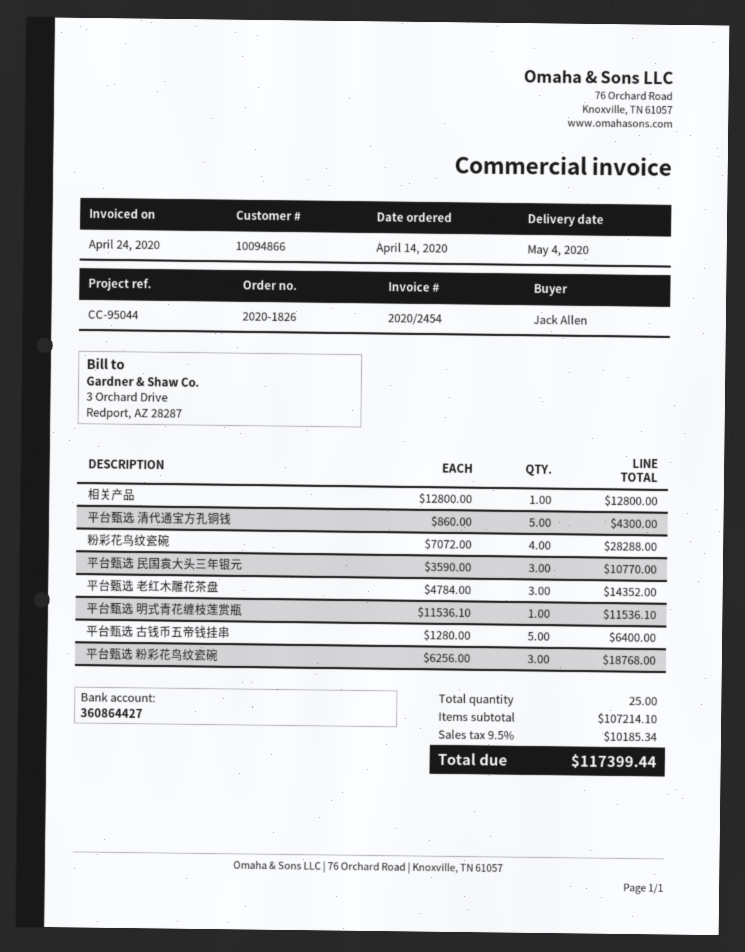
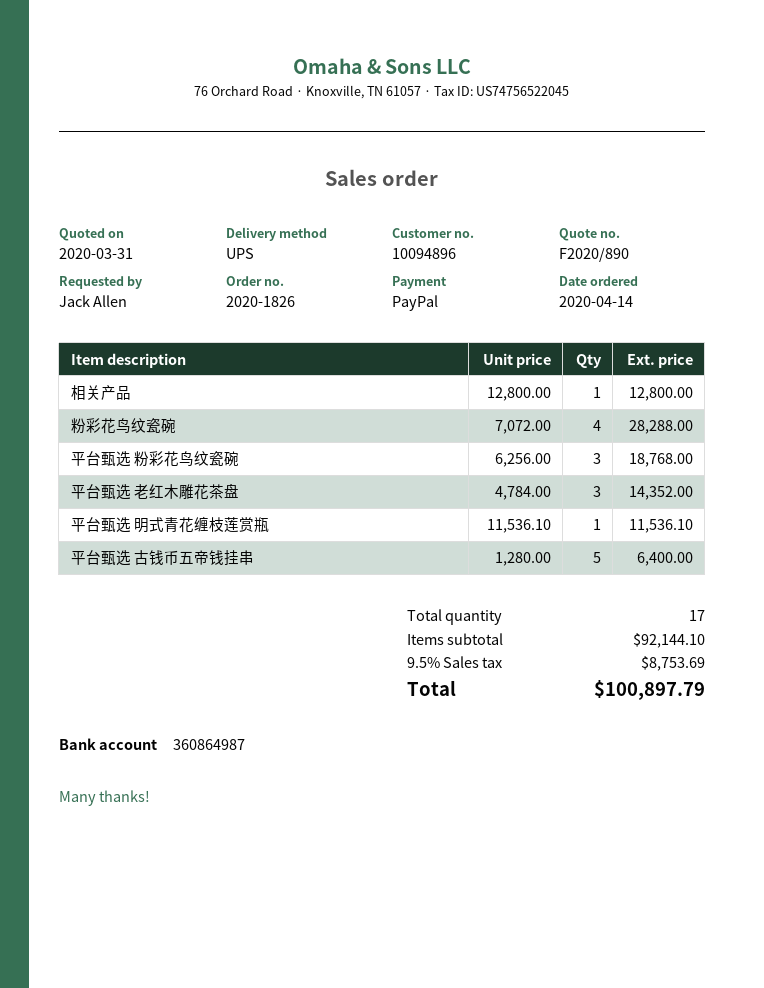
customer number: 10094866 -> 10094896
bank account: 360864427 -> 360864987
平台甄选 清代通宝方孔铜钱: 5 x 860.00 = 4300.00 -> none
平台甄选 民国袁大头三年银元: 3 x 3590.00 = 10770.00 -> none
total quantity: 25 -> 17
subtotal: 107214.10 -> 92144.10
tax: 9.5% = 10185.34 -> 9.5% = 8753.69
total: 117399.44 -> 100897.79

